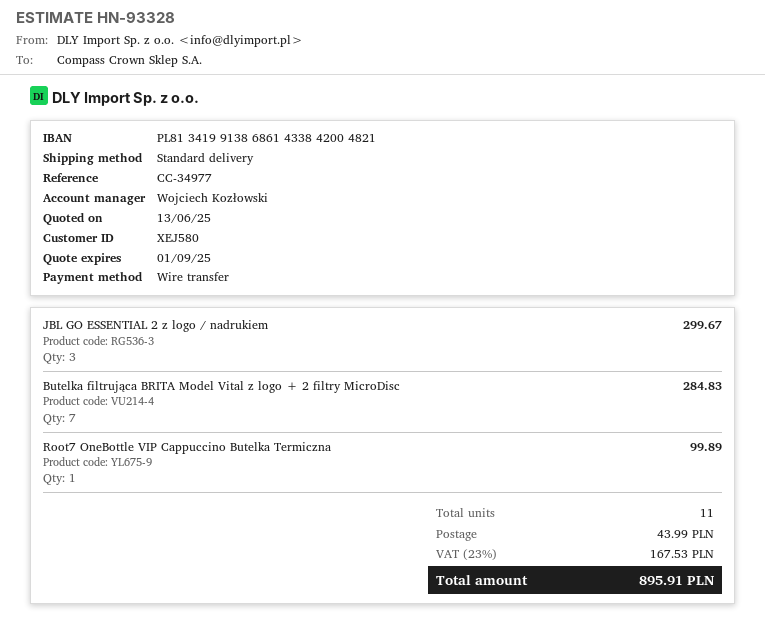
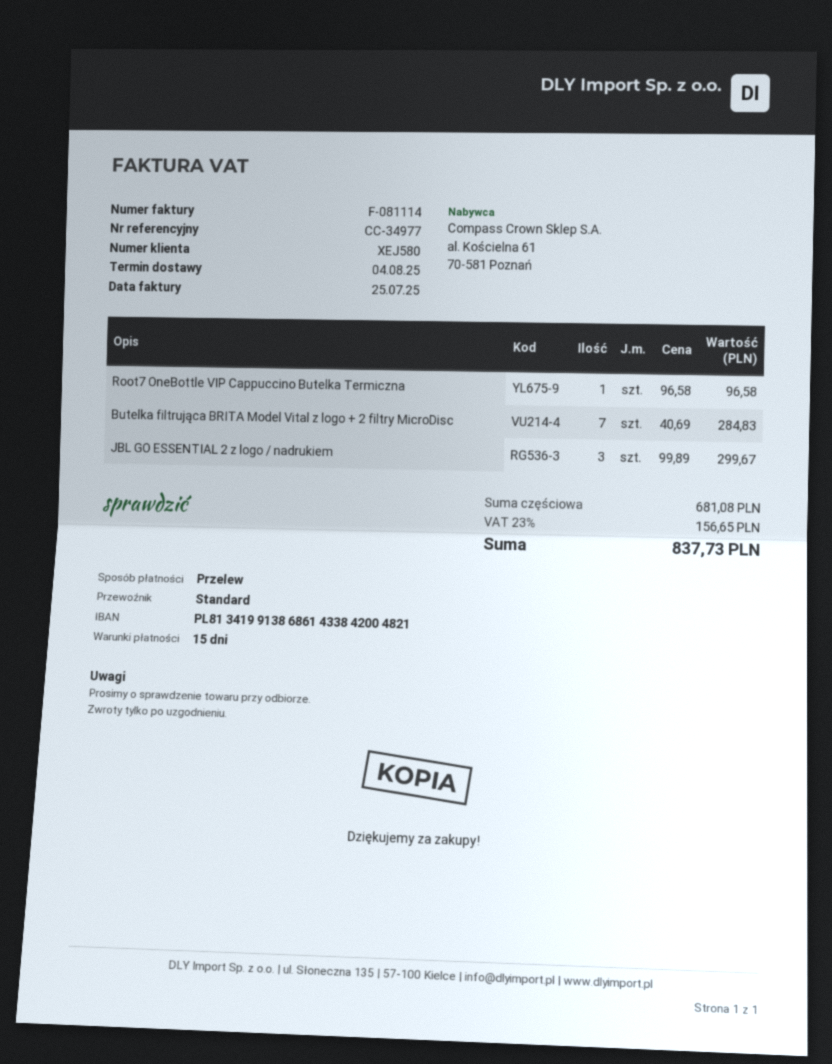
Root7 OneBottle VIP Cappuccino Butelka Termiczna: 1 for 99.89 -> 1 for 96.58
shipping: 43.99 -> none
tax: 23% = 167.53 -> 23% = 156.65
total: 895.91 -> 837.73

